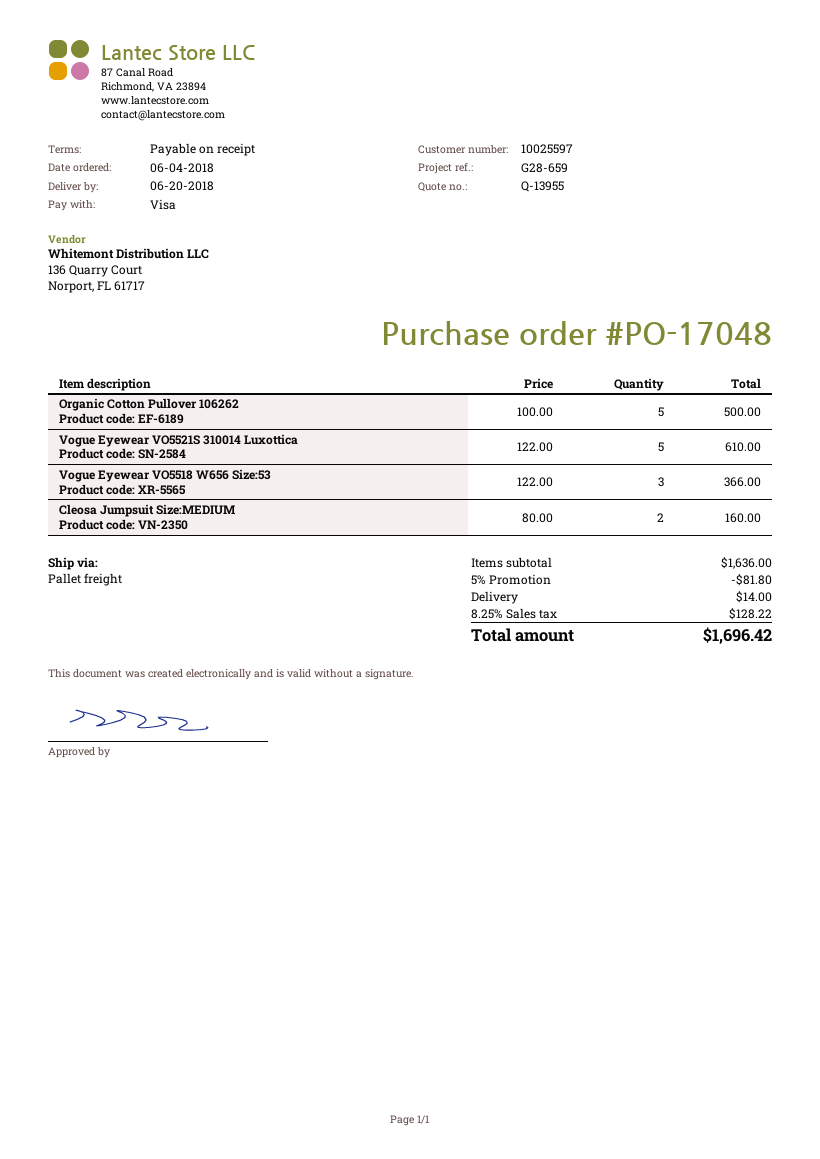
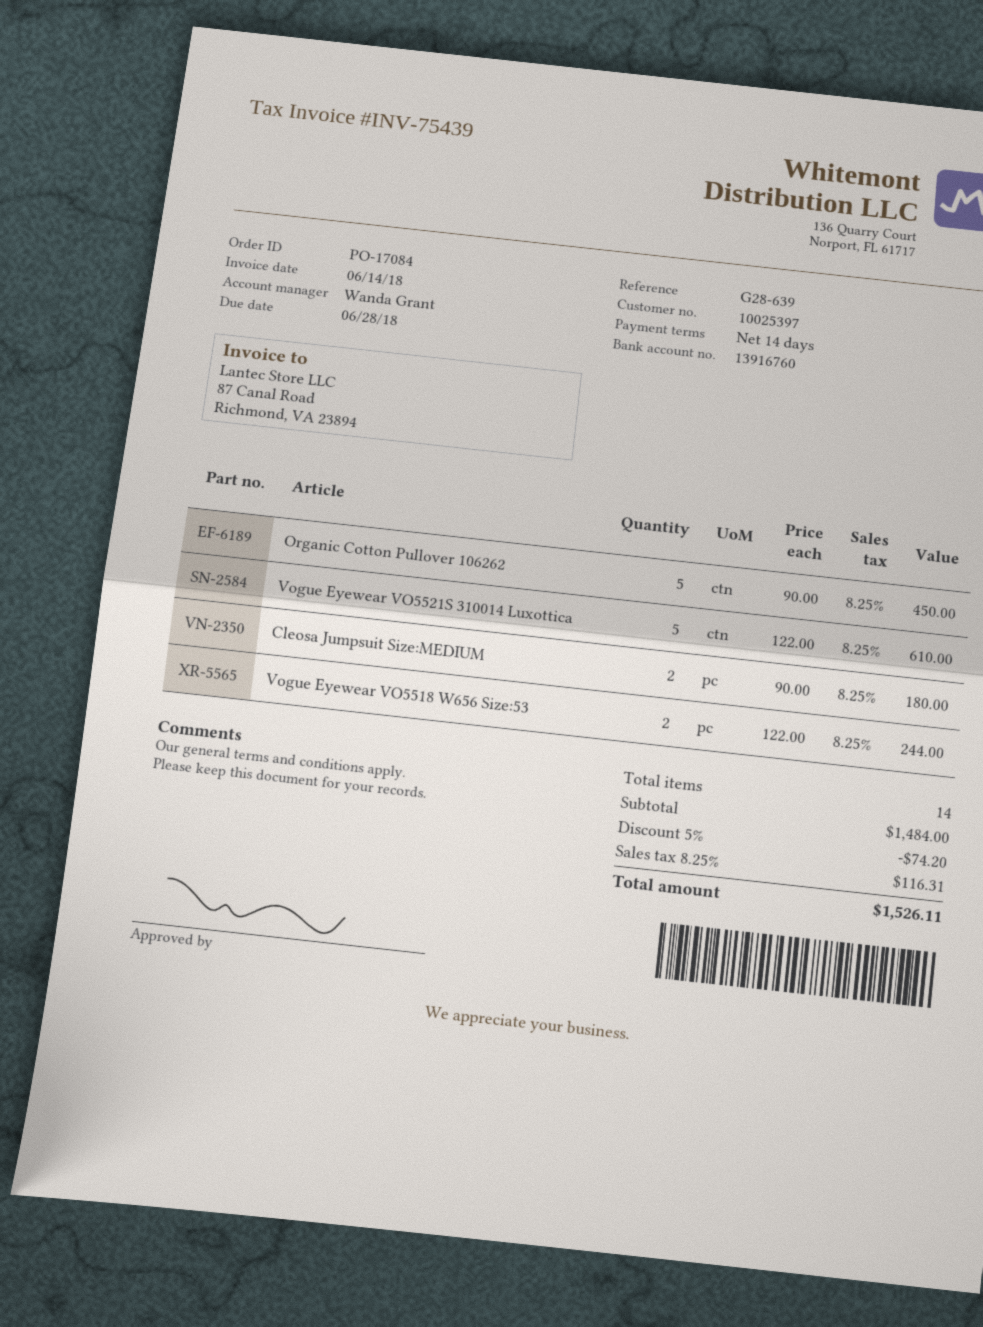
order number: PO-17048 -> PO-17084
payment terms: on receipt -> 14 days
customer number: 10025597 -> 10025397
reference: G28-659 -> G28-639
Organic Cotton Pullover 106262: 5 x 100.00 = 500.00 -> 5 x 90.00 = 450.00
Vogue Eyewear VO5518 W656 Size:53: 3 x 122.00 = 366.00 -> 2 x 122.00 = 244.00
Cleosa Jumpsuit Size:MEDIUM: 2 x 80.00 = 160.00 -> 2 x 90.00 = 180.00
subtotal: 1636.00 -> 1484.00
discount: 5% = 81.80 -> 5% = 74.20
shipping: 14.00 -> none
tax: 8.25% = 128.22 -> 8.25% = 116.31
total: 1696.42 -> 1526.11

